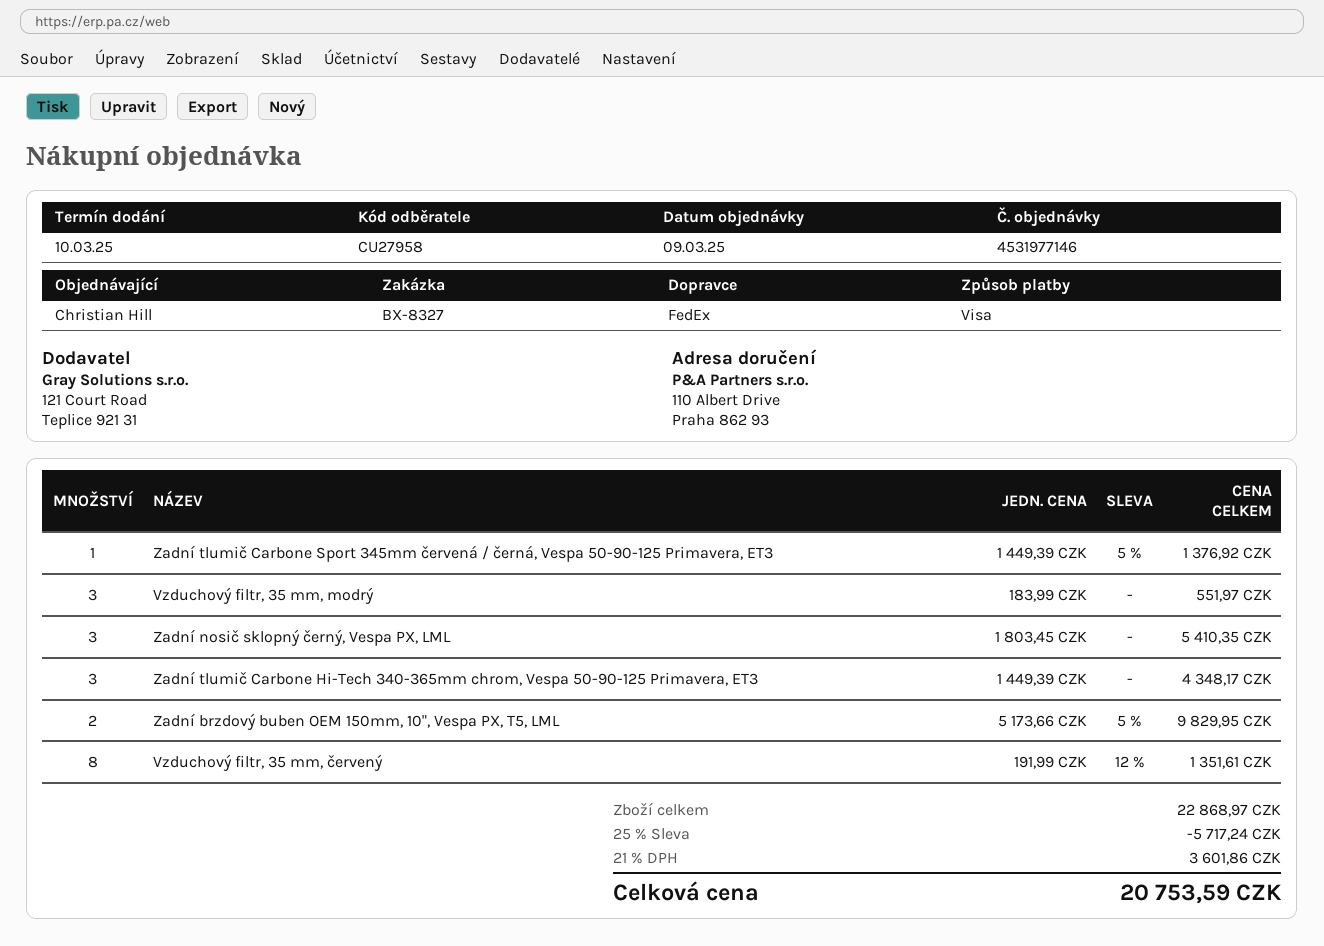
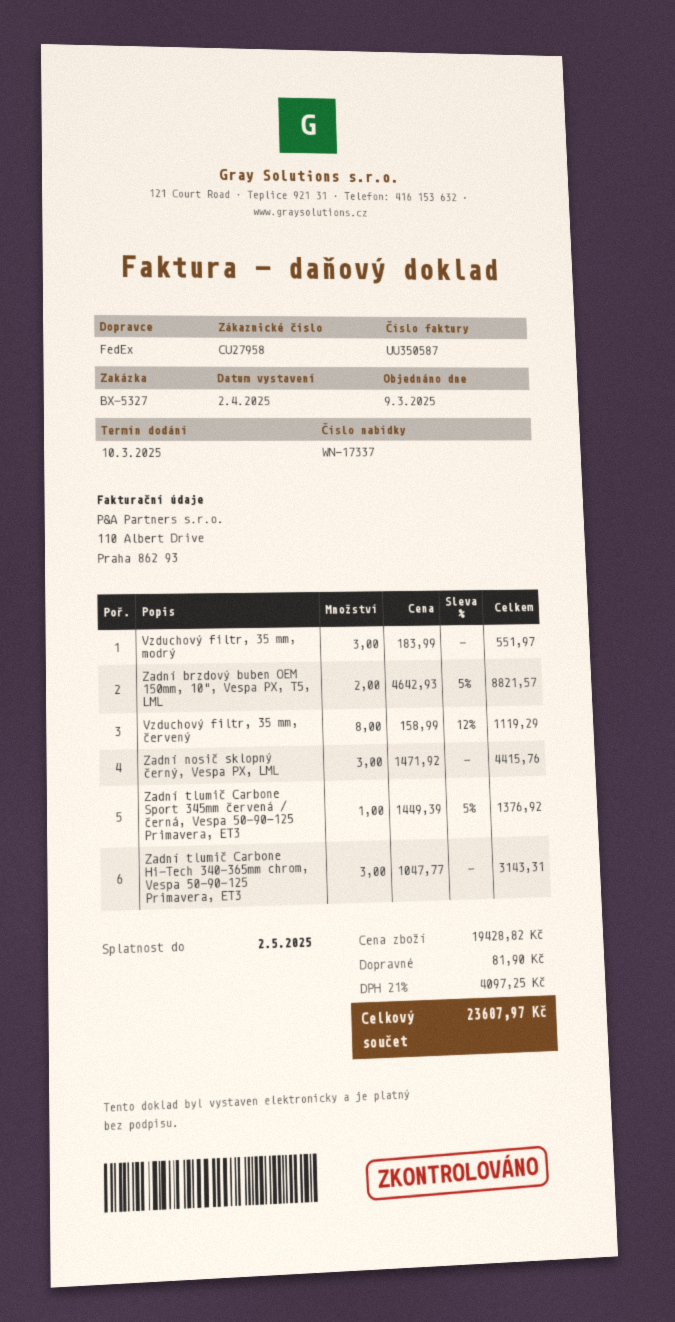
reference: BX-8327 -> BX-5327
Zadní nosič sklopný černý, Vespa PX, LML: 3 x 1803.45 = 5410.35 -> 3 x 1471.92 = 4415.76
Zadní tlumič Carbone Hi-Tech 340-365mm chrom, Vespa 50-90-125 Primavera, ET3: 3 x 1449.39 = 4348.17 -> 3 x 1047.77 = 3143.31
Zadní brzdový buben OEM 150mm, 10", Vespa PX, T5, LML: 2 x 5173.66 - 5% = 9829.95 -> 2 x 4642.93 - 5% = 8821.57
Vzduchový filtr, 35 mm, červený: 8 x 191.99 - 12% = 1351.61 -> 8 x 158.99 - 12% = 1119.29
subtotal: 22868.97 -> 19428.82
discount: 25% = 5717.24 -> none
shipping: none -> 81.90
tax: 21% = 3601.86 -> 21% = 4097.25
total: 20753.59 -> 23607.97

